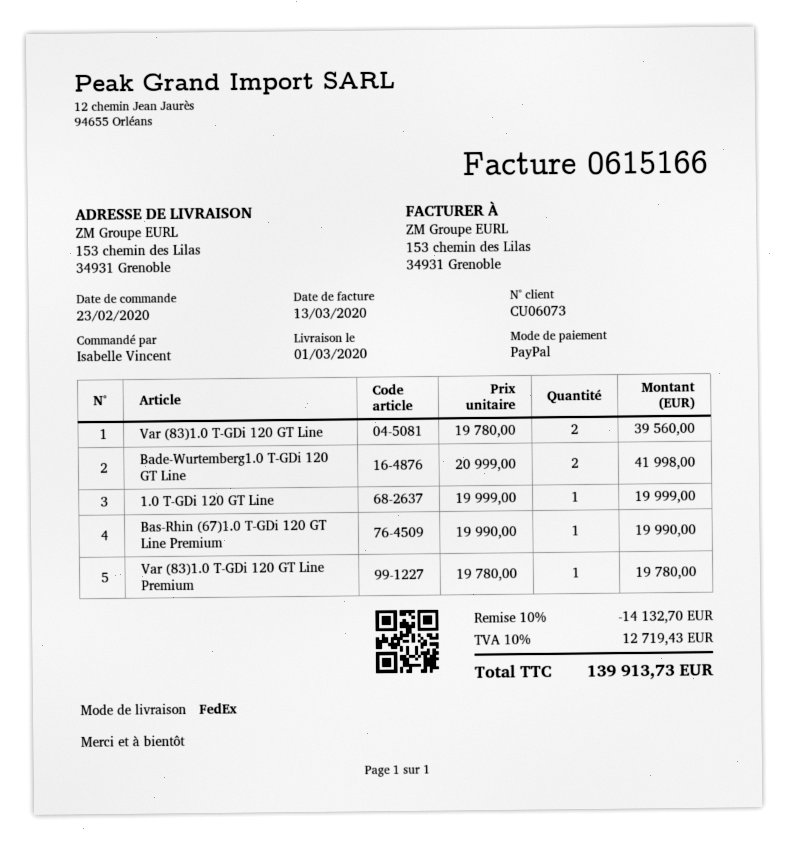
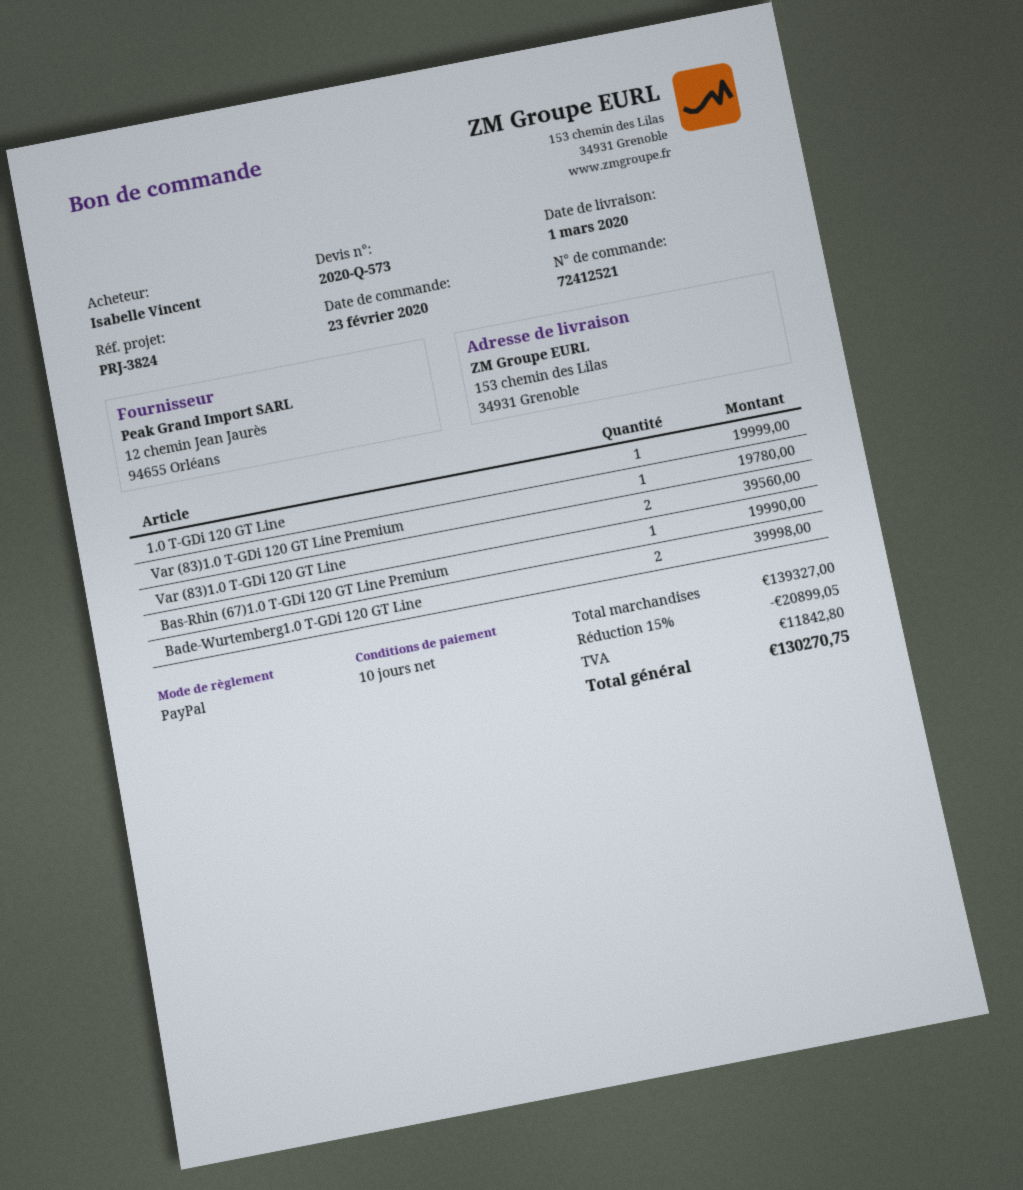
Bade-Wurtemberg1.0 T-GDi 120 GT Line: 2 for 41998.00 -> 2 for 39998.00
discount: 10% = 14132.70 -> 15% = 20899.05
tax: 12719.43 -> 11842.80
total: 139913.73 -> 130270.75

